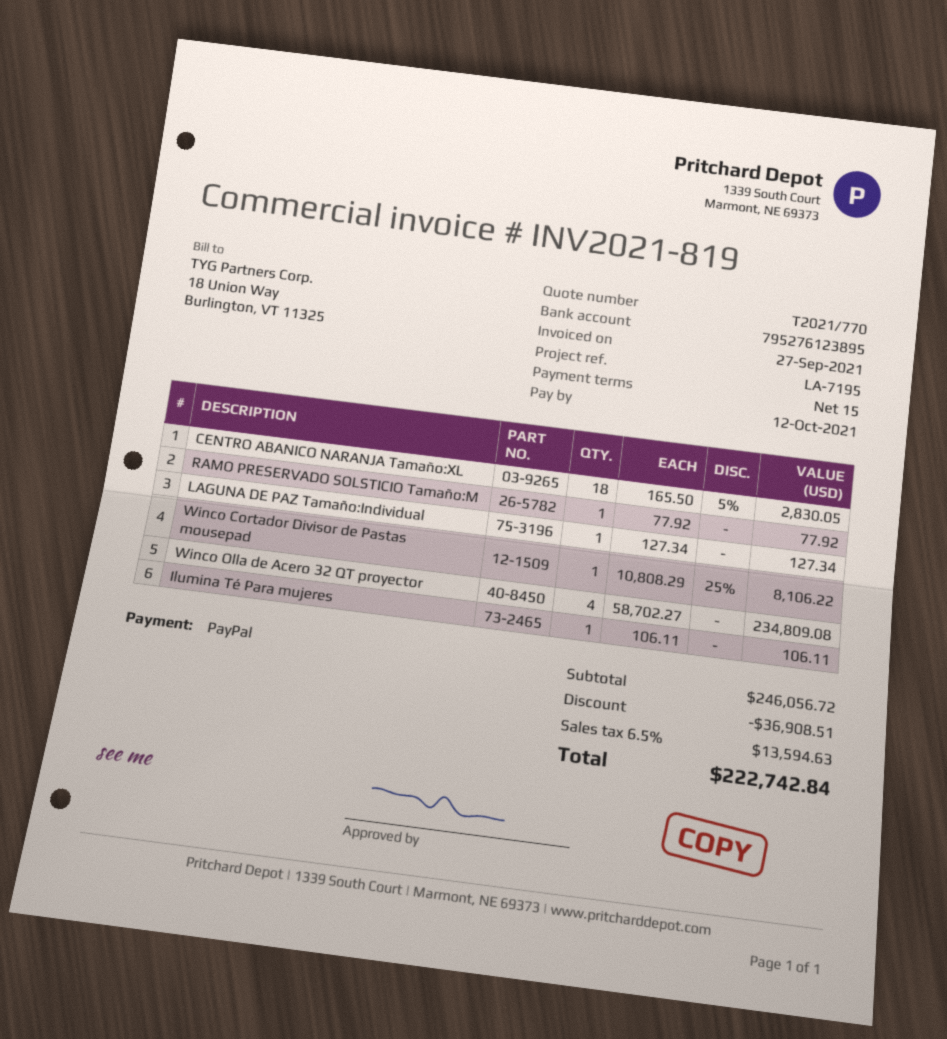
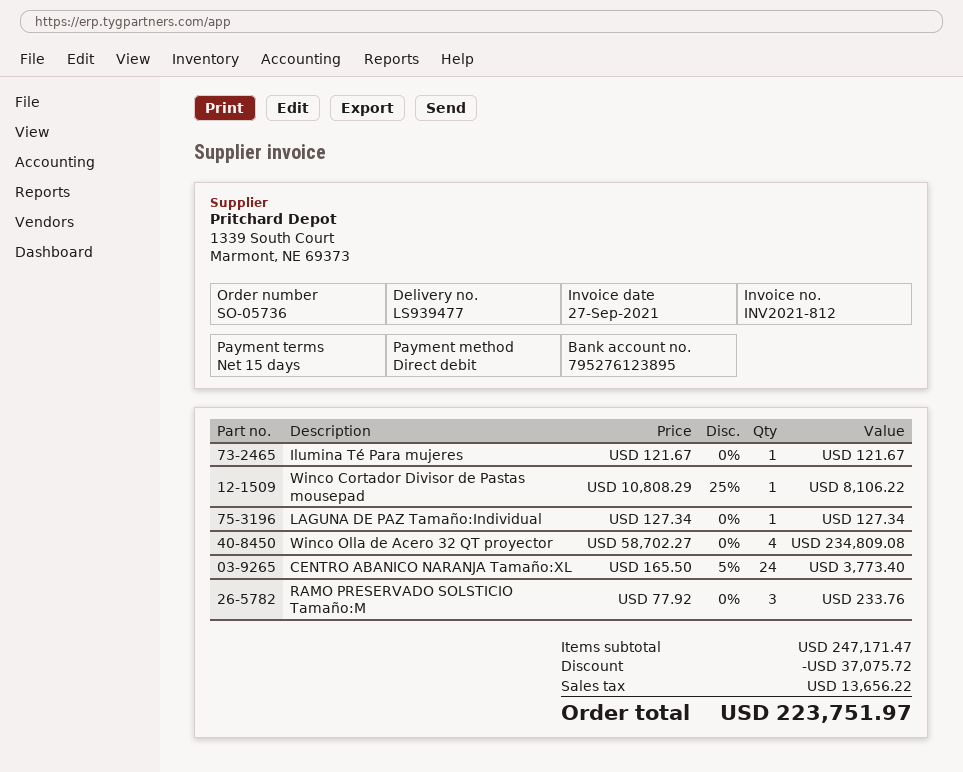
invoice number: INV2021-819 -> INV2021-812
payment method: PayPal -> direct debit
CENTRO ABANICO NARANJA Tamaño:XL: 18 x 165.50 - 5% = 2830.05 -> 24 x 165.50 - 5% = 3773.40
RAMO PRESERVADO SOLSTICIO Tamaño:M: 1 x 77.92 = 77.92 -> 3 x 77.92 = 233.76
Ilumina Té Para mujeres: 1 x 106.11 = 106.11 -> 1 x 121.67 = 121.67
subtotal: 246056.72 -> 247171.47
discount: 36908.51 -> 37075.72
tax: 13594.63 -> 13656.22
total: 222742.84 -> 223751.97

